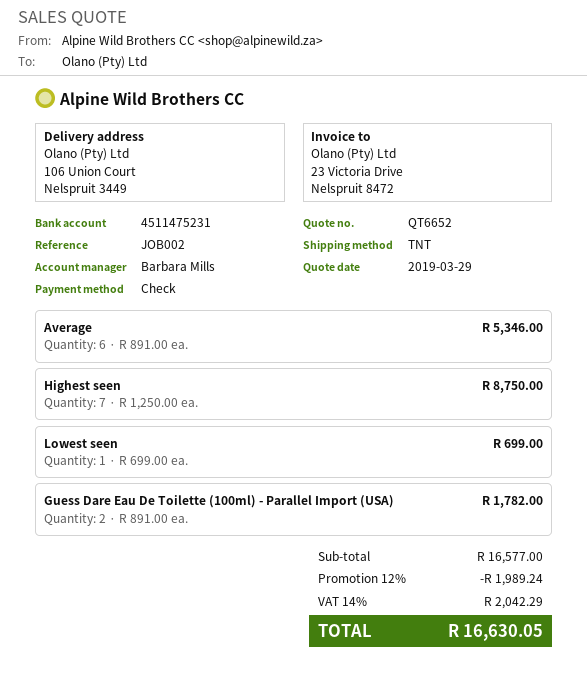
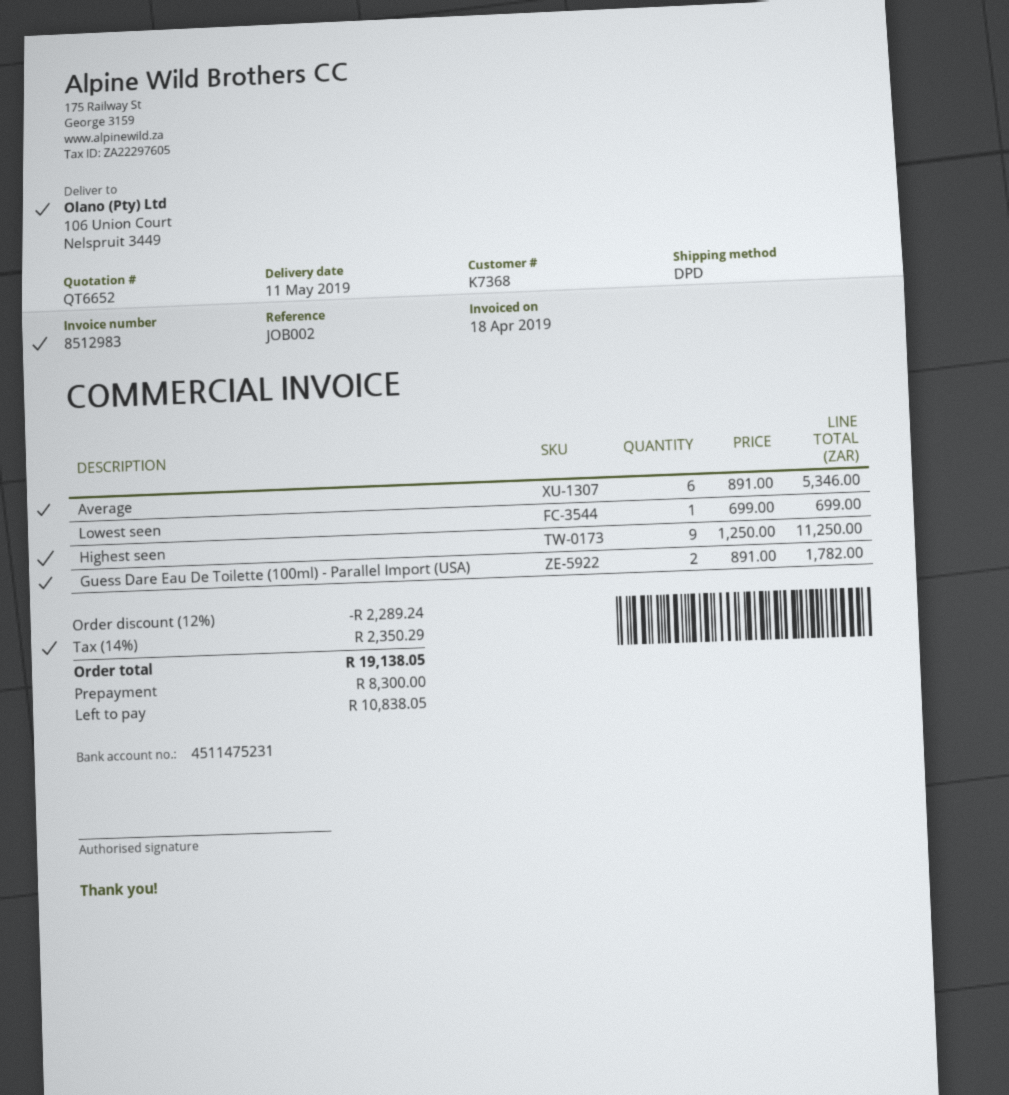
shipping method: TNT -> DPD
Highest seen: 7 x 1250.00 = 8750.00 -> 9 x 1250.00 = 11250.00
discount: 12% = 1989.24 -> 12% = 2289.24
tax: 14% = 2042.29 -> 14% = 2350.29
total: 16630.05 -> 19138.05

